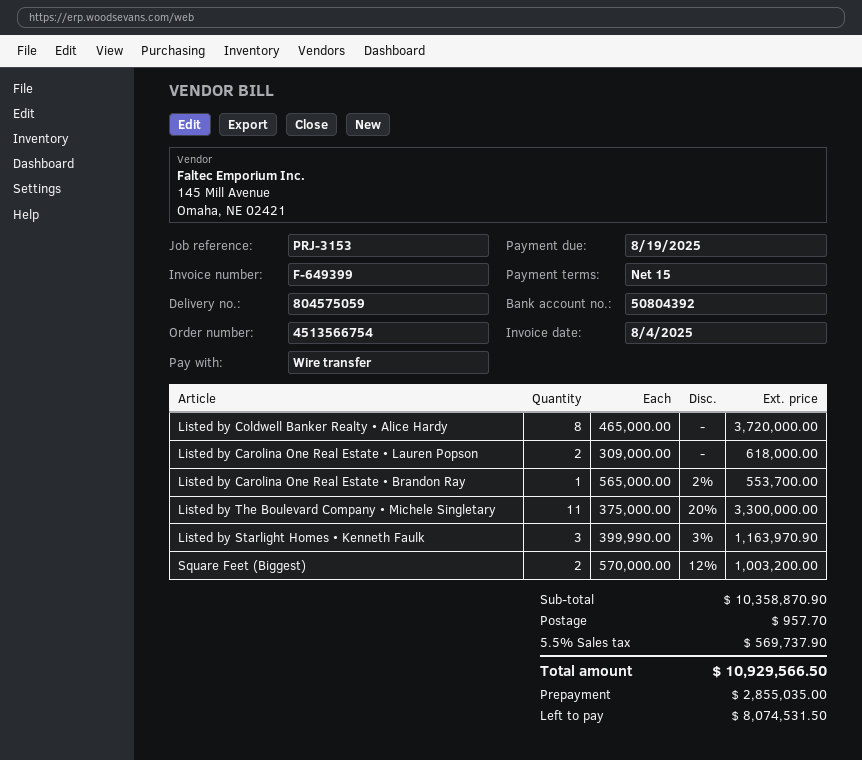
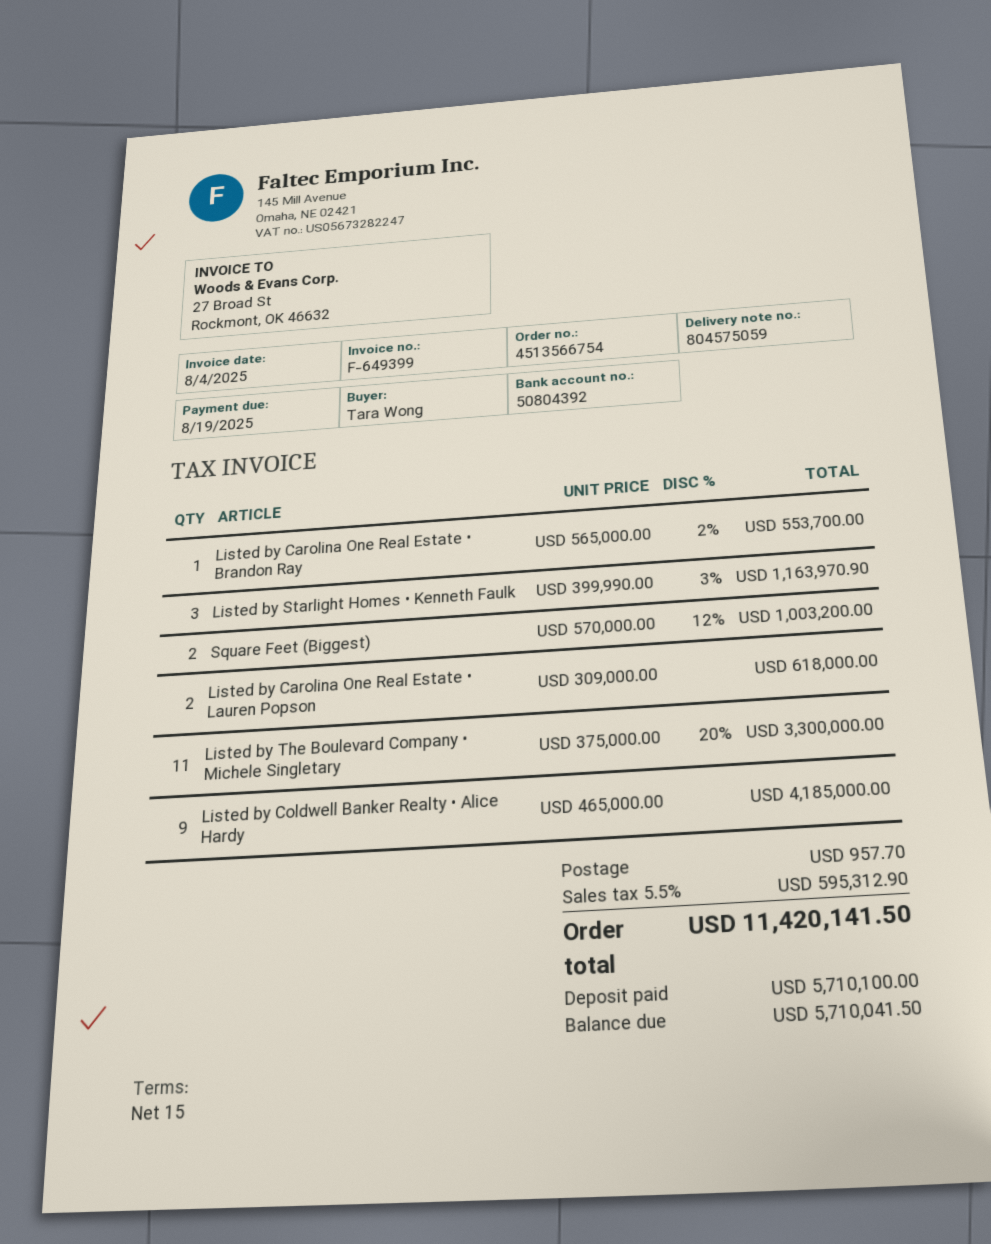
Listed by Coldwell Banker Realty • Alice Hardy: 8 x 465000.00 = 3720000.00 -> 9 x 465000.00 = 4185000.00
tax: 5.5% = 569737.90 -> 5.5% = 595312.90
total: 10929566.50 -> 11420141.50
deposit: 2855035.00 -> 5710100.00
balance: 8074531.50 -> 5710041.50

